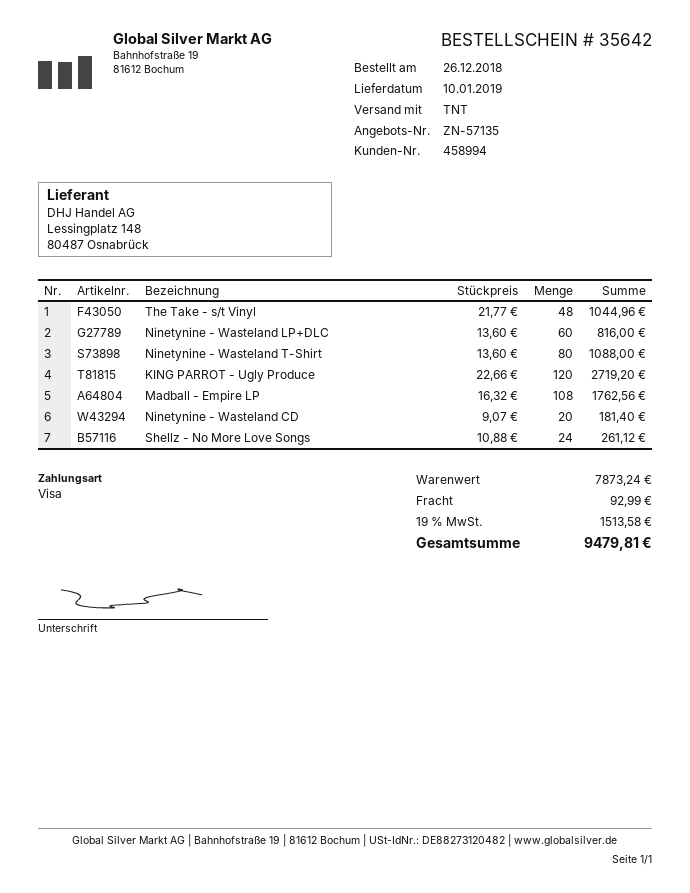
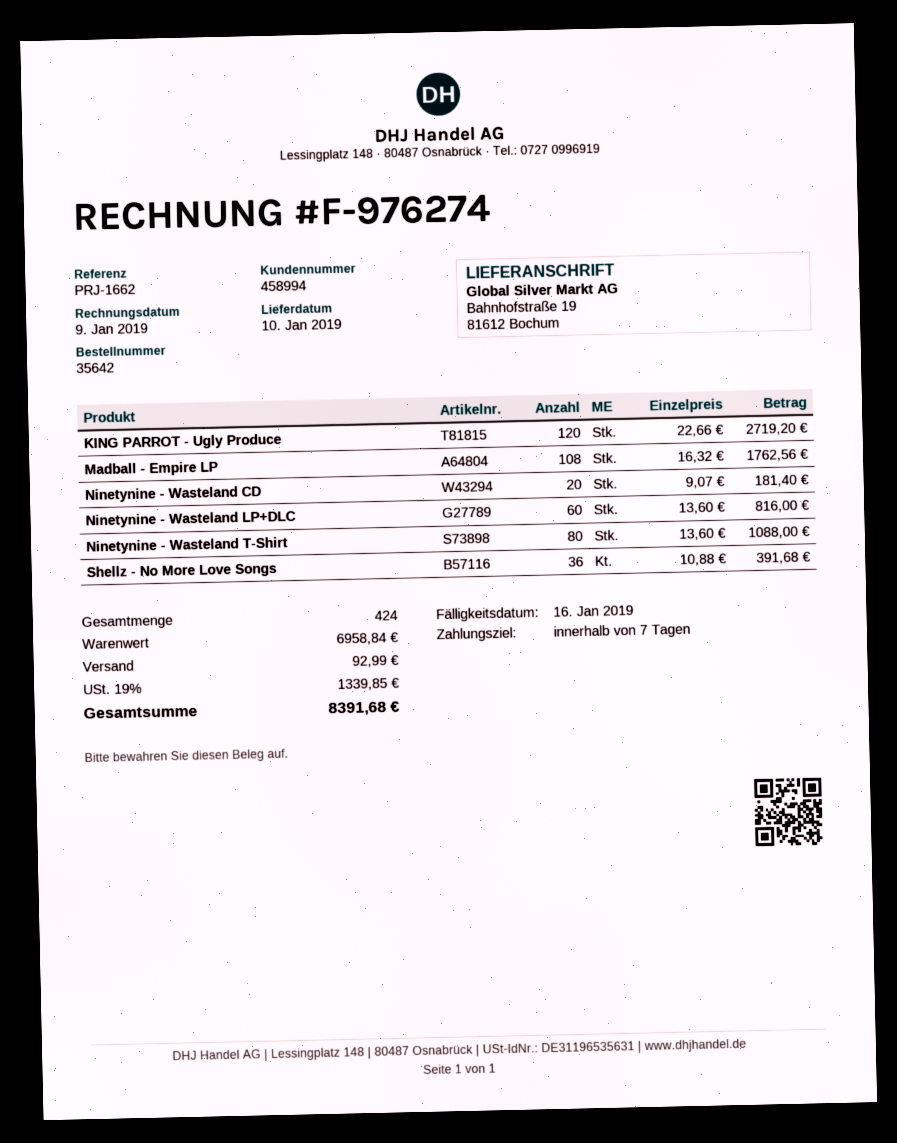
The Take - s/t Vinyl: 48 x 21.77 = 1044.96 -> none
Shellz - No More Love Songs: 24 x 10.88 = 261.12 -> 36 x 10.88 = 391.68
subtotal: 7873.24 -> 6958.84
tax: 19% = 1513.58 -> 19% = 1339.85
total: 9479.81 -> 8391.68

